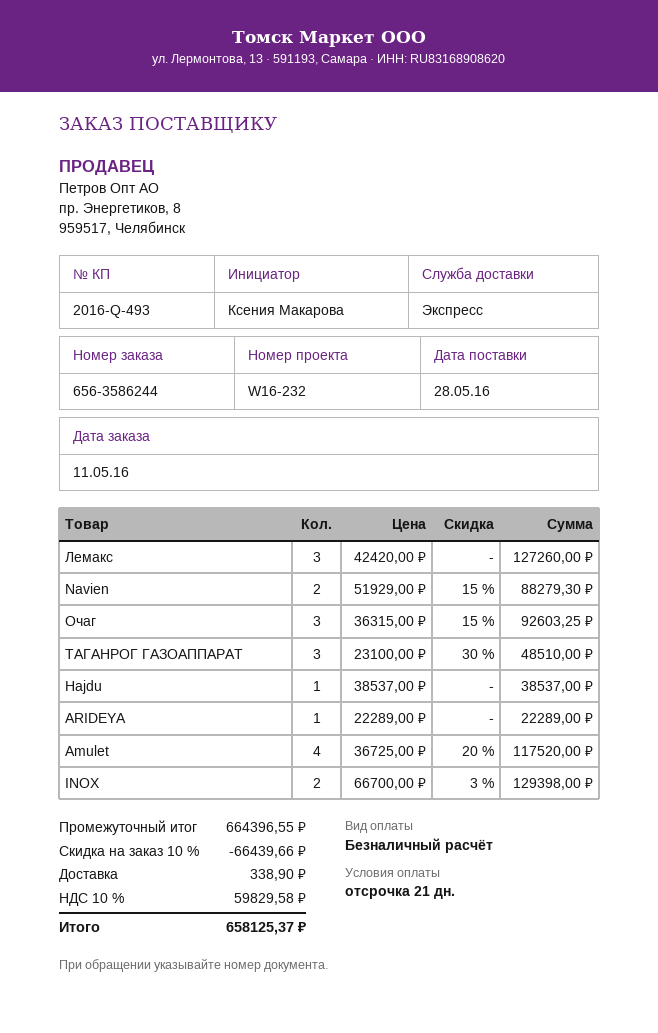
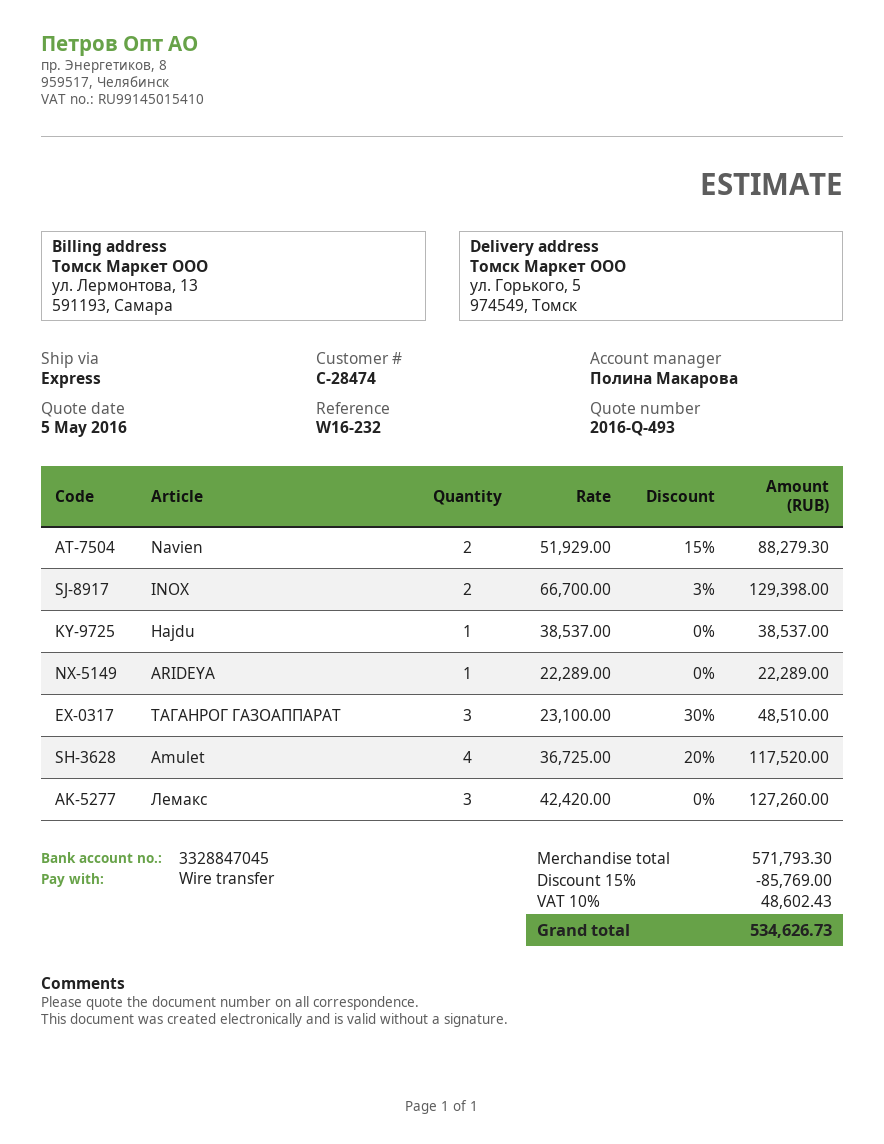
Очаг: 3 x 36315.00 - 15% = 92603.25 -> none
subtotal: 664396.55 -> 571793.30
discount: 10% = 66439.66 -> 15% = 85769.00
shipping: 338.90 -> none
tax: 10% = 59829.58 -> 10% = 48602.43
total: 658125.37 -> 534626.73

